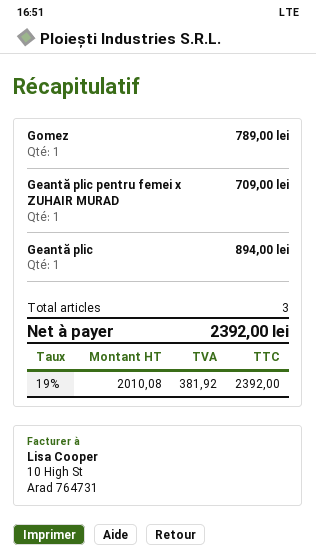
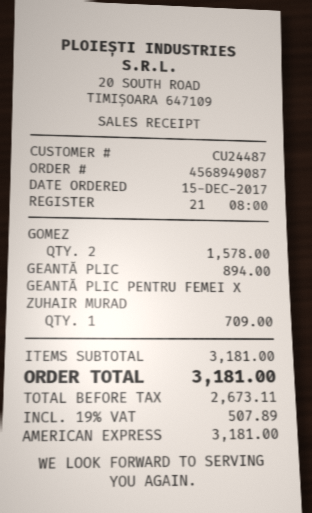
Gomez: 1 for 789.00 -> 2 for 1578.00
net: 2010.08 -> 2673.11
tax: 19% = 381.92 -> 19% = 507.89
total: 2392.00 -> 3181.00

